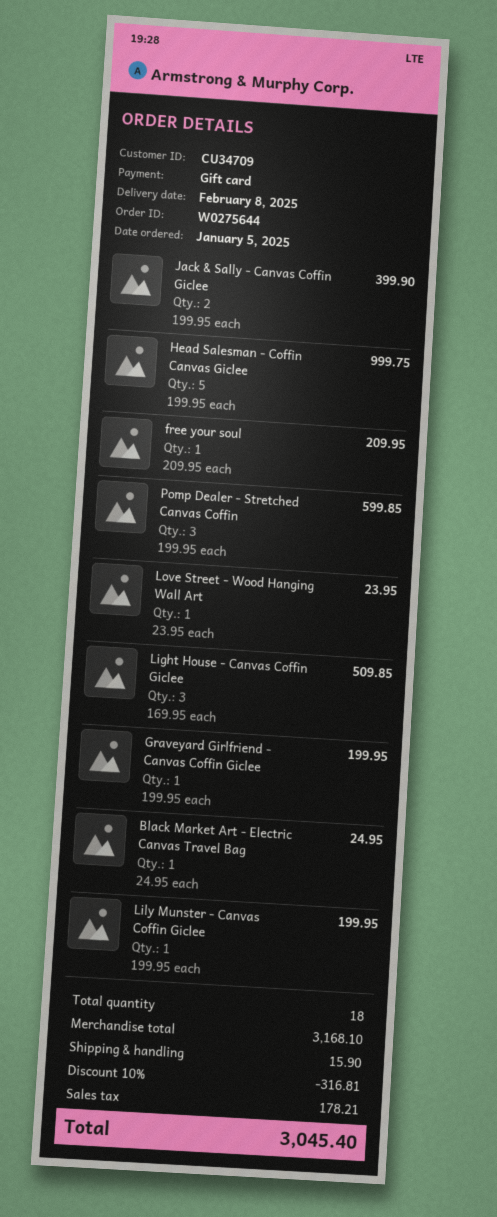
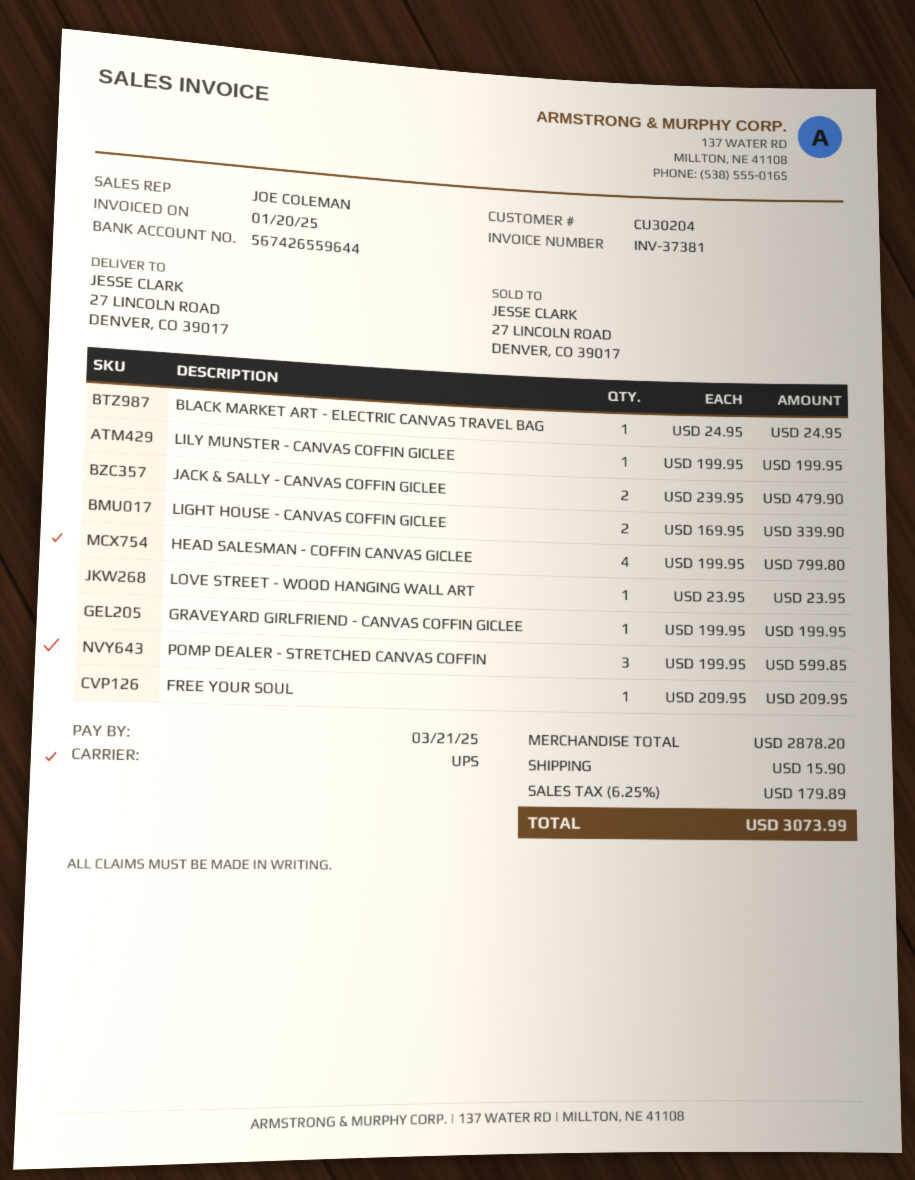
customer number: CU34709 -> CU30204
Jack & Sally - Canvas Coffin Giclee: 2 x 199.95 = 399.90 -> 2 x 239.95 = 479.90
Head Salesman - Coffin Canvas Giclee: 5 x 199.95 = 999.75 -> 4 x 199.95 = 799.80
Light House - Canvas Coffin Giclee: 3 x 169.95 = 509.85 -> 2 x 169.95 = 339.90
subtotal: 3168.10 -> 2878.20
discount: 10% = 316.81 -> none
tax: 178.21 -> 179.89
total: 3045.40 -> 3073.99

